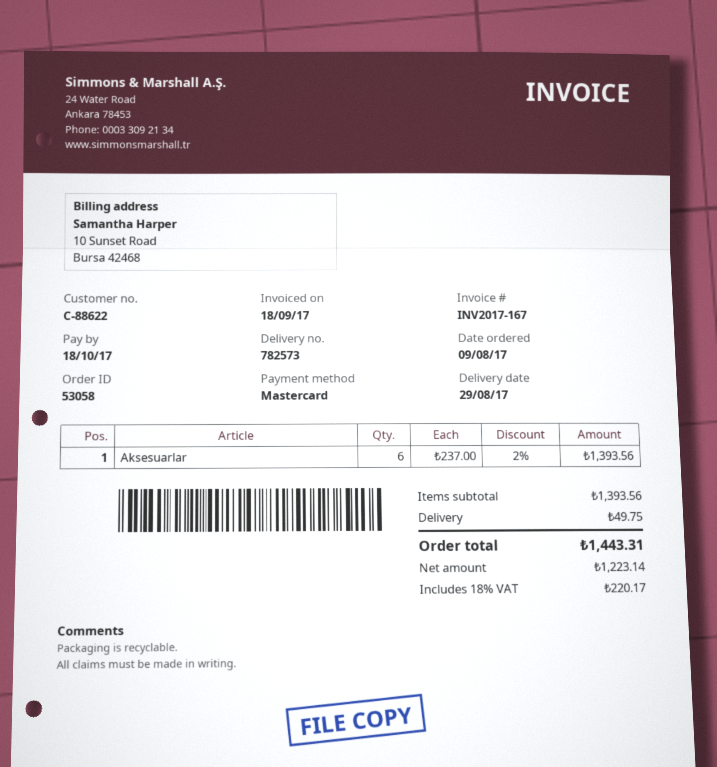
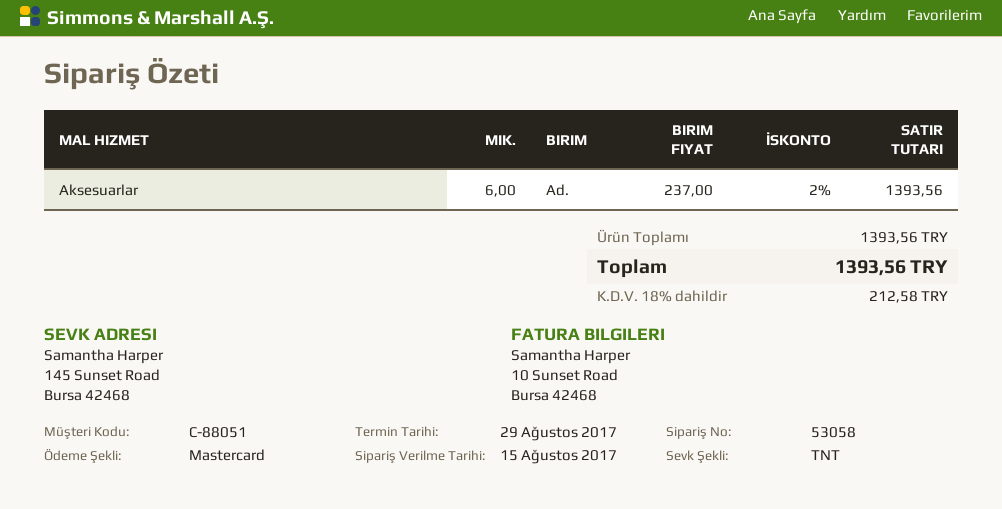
order date: 2017-08-09 -> 2017-08-15
customer number: C-88622 -> C-88051
shipping: 49.75 -> none
tax: 18% = 220.17 -> 18% = 212.58
total: 1443.31 -> 1393.56

